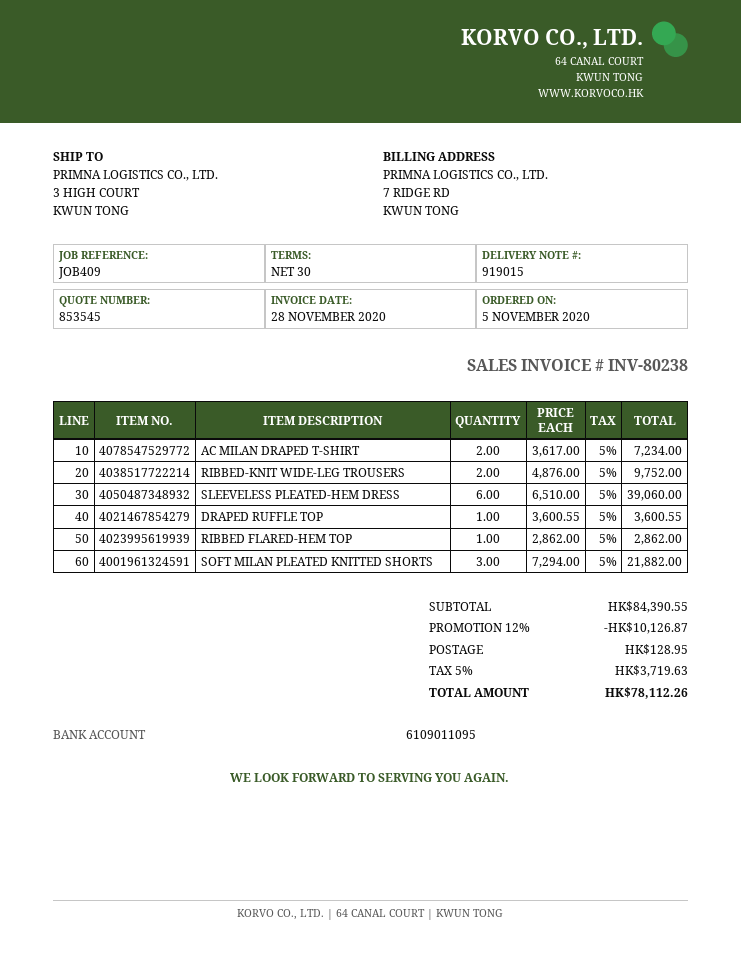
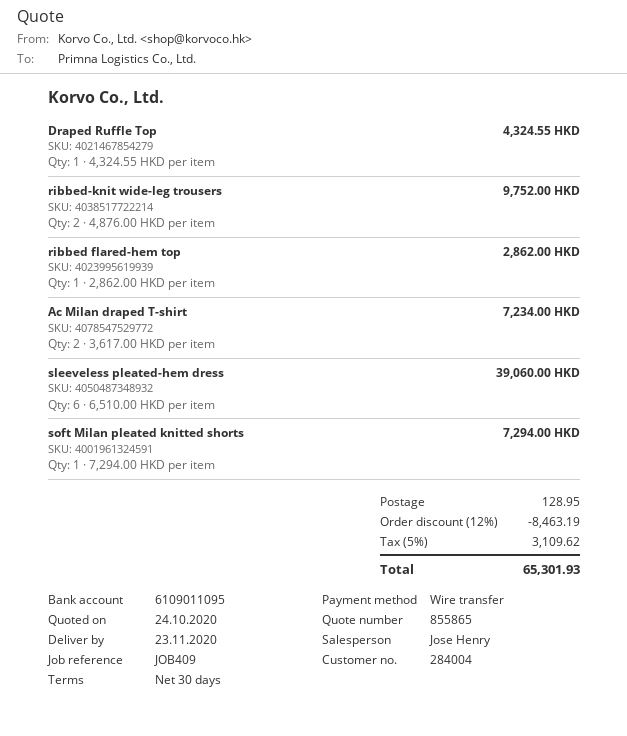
quote number: 853545 -> 855865
DRAPED RUFFLE TOP: 1 x 3600.55 = 3600.55 -> 1 x 4324.55 = 4324.55
SOFT MILAN PLEATED KNITTED SHORTS: 3 x 7294.00 = 21882.00 -> 1 x 7294.00 = 7294.00
discount: 12% = 10126.87 -> 12% = 8463.19
tax: 5% = 3719.63 -> 5% = 3109.62
total: 78112.26 -> 65301.93

